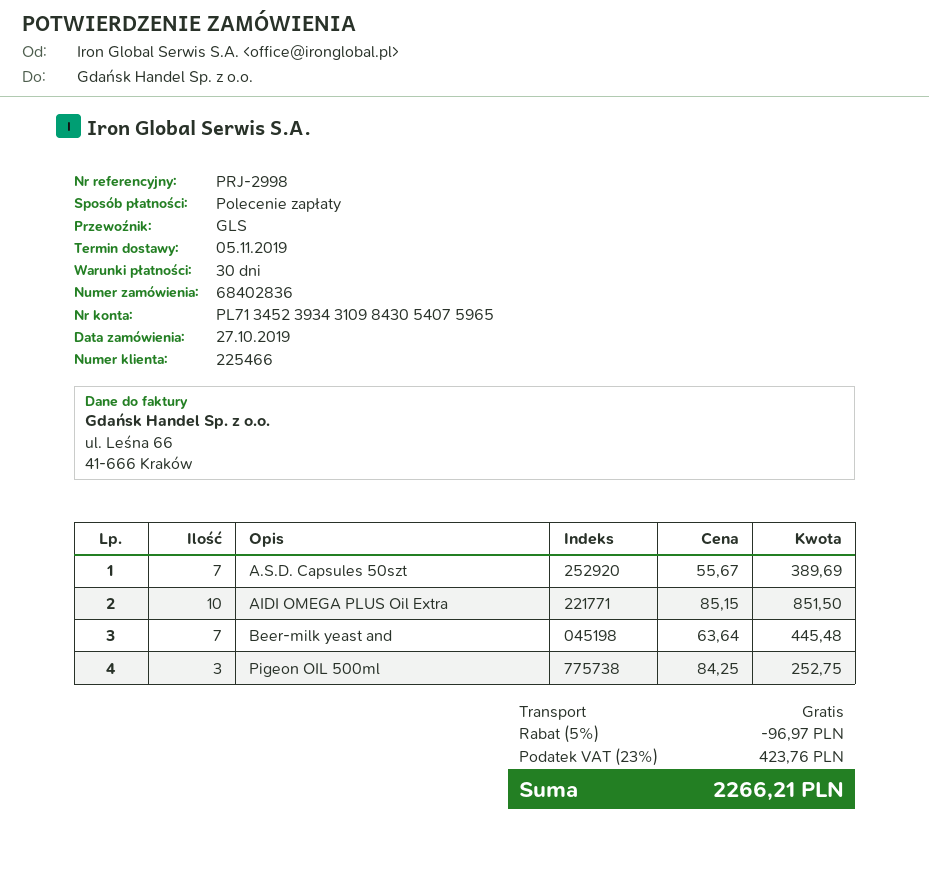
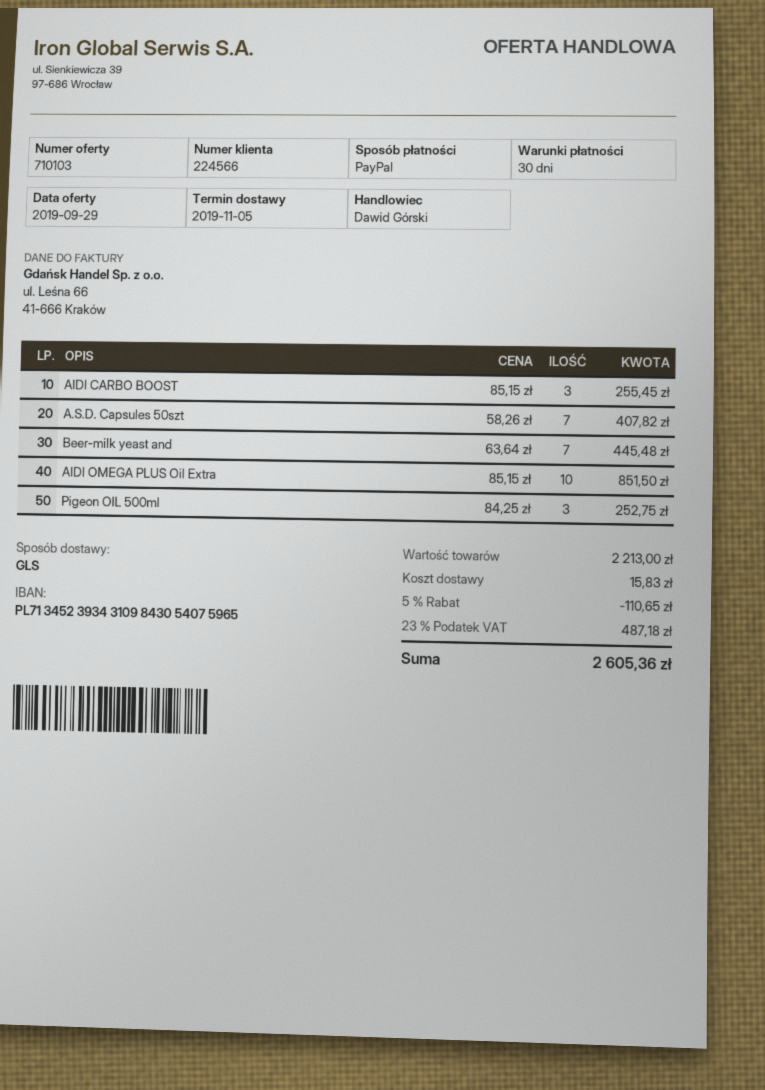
customer number: 225466 -> 224566
payment method: direct debit -> PayPal
A.S.D. Capsules 50szt: 7 x 55.67 = 389.69 -> 7 x 58.26 = 407.82
AIDI CARBO BOOST: none -> 3 x 85.15 = 255.45
discount: 5% = 96.97 -> 5% = 110.65
shipping: 0.00 -> 15.83
tax: 23% = 423.76 -> 23% = 487.18
total: 2266.21 -> 2605.36

